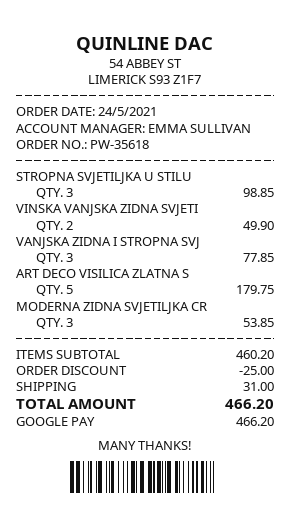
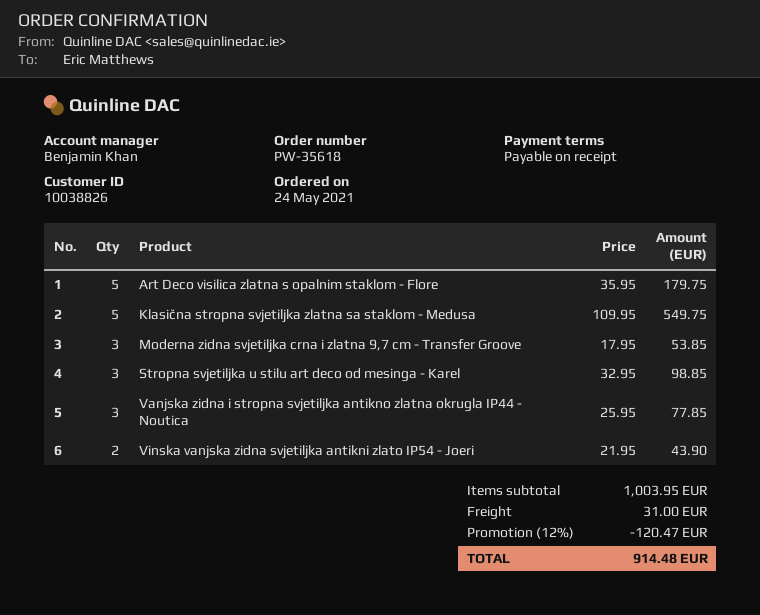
sales rep: EMMA SULLIVAN -> Benjamin Khan
VINSKA VANJSKA ZIDNA SVJETI: 2 for 49.90 -> 2 for 43.90
Klasična stropna svjetiljka zlatna sa staklom - Medusa: none -> 5 for 549.75
subtotal: 460.20 -> 1003.95
discount: 25.00 -> 120.47
total: 466.20 -> 914.48

